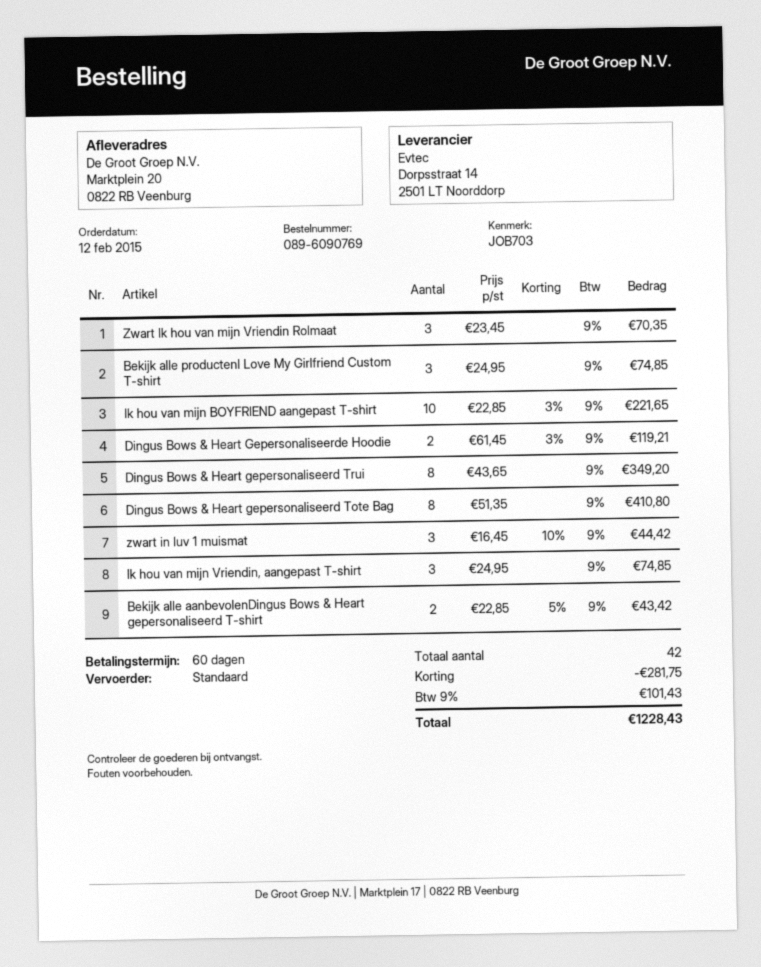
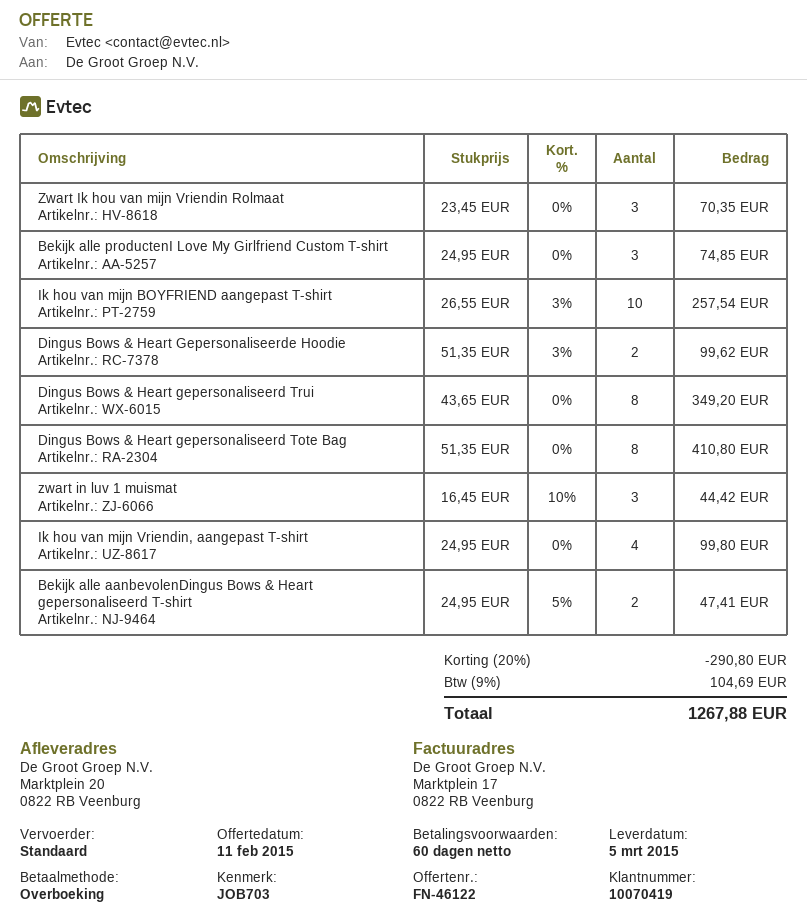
Ik hou van mijn BOYFRIEND aangepast T-shirt: 10 x 22.85 - 3% = 221.65 -> 10 x 26.55 - 3% = 257.54
Dingus Bows & Heart Gepersonaliseerde Hoodie: 2 x 61.45 - 3% = 119.21 -> 2 x 51.35 - 3% = 99.62
Ik hou van mijn Vriendin, aangepast T-shirt: 3 x 24.95 = 74.85 -> 4 x 24.95 = 99.80
Bekijk alle aanbevolenDingus Bows & Heart gepersonaliseerd T-shirt: 2 x 22.85 - 5% = 43.42 -> 2 x 24.95 - 5% = 47.41
discount: 281.75 -> 290.80
tax: 9% = 101.43 -> 9% = 104.69
total: 1228.43 -> 1267.88

